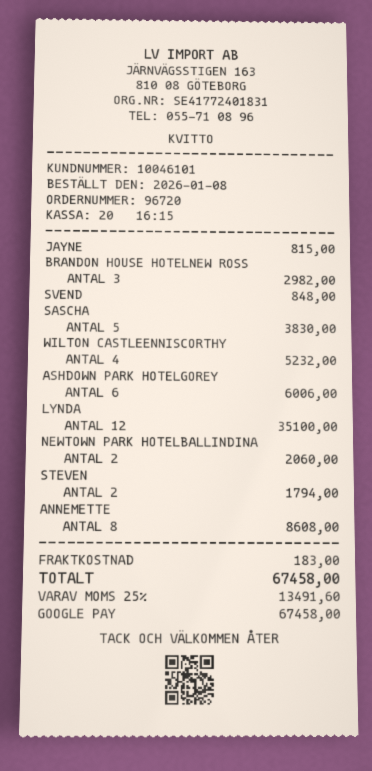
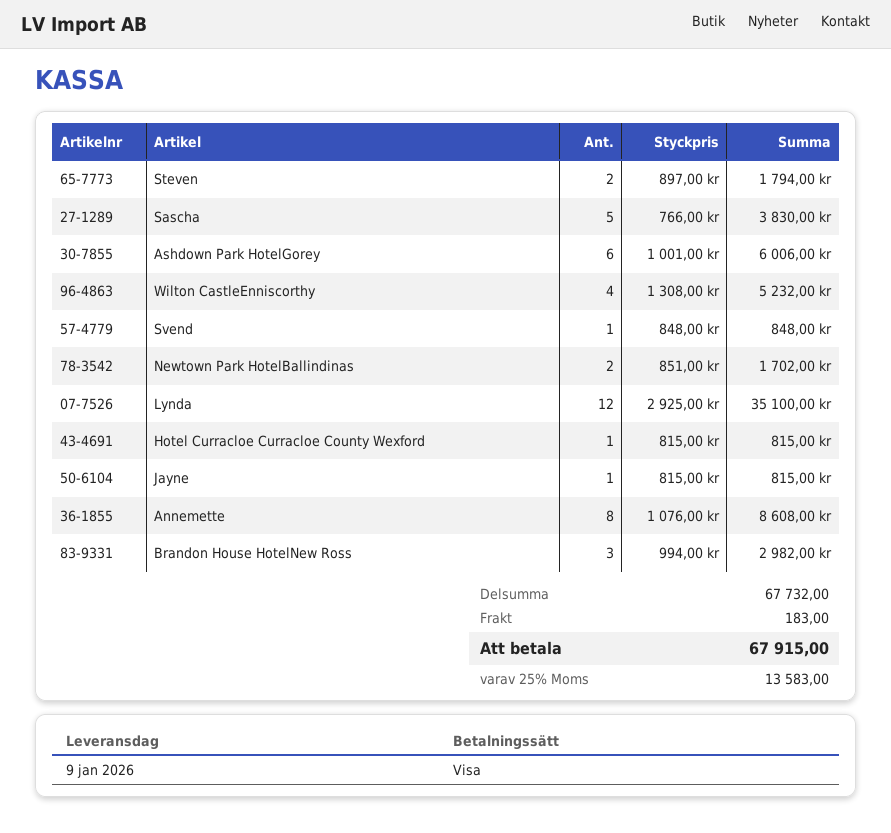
payment method: Google Pay -> Visa
NEWTOWN PARK HOTELBALLINDINA: 2 for 2060.00 -> 2 for 1702.00
Hotel Curracloe Curracloe County Wexford: none -> 1 for 815.00
tax: 25% = 13491.60 -> 25% = 13583.00
total: 67458.00 -> 67915.00

